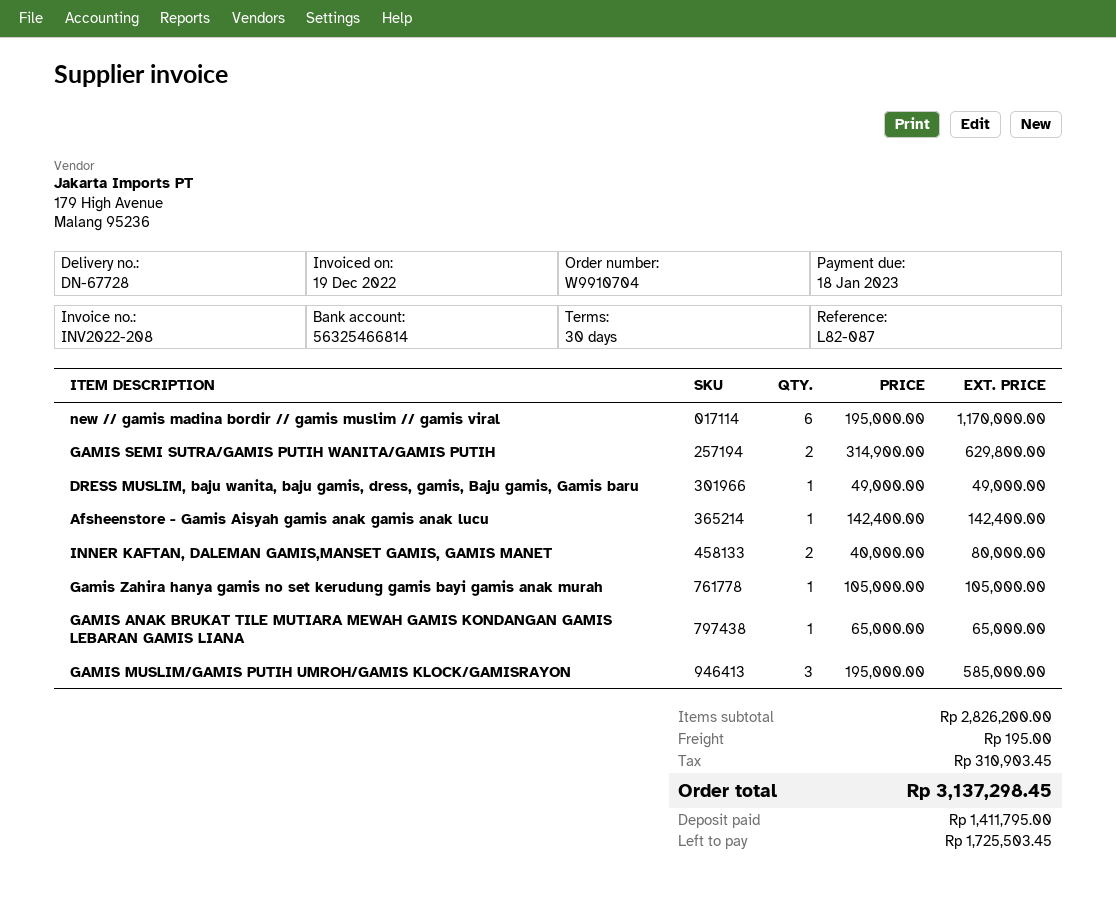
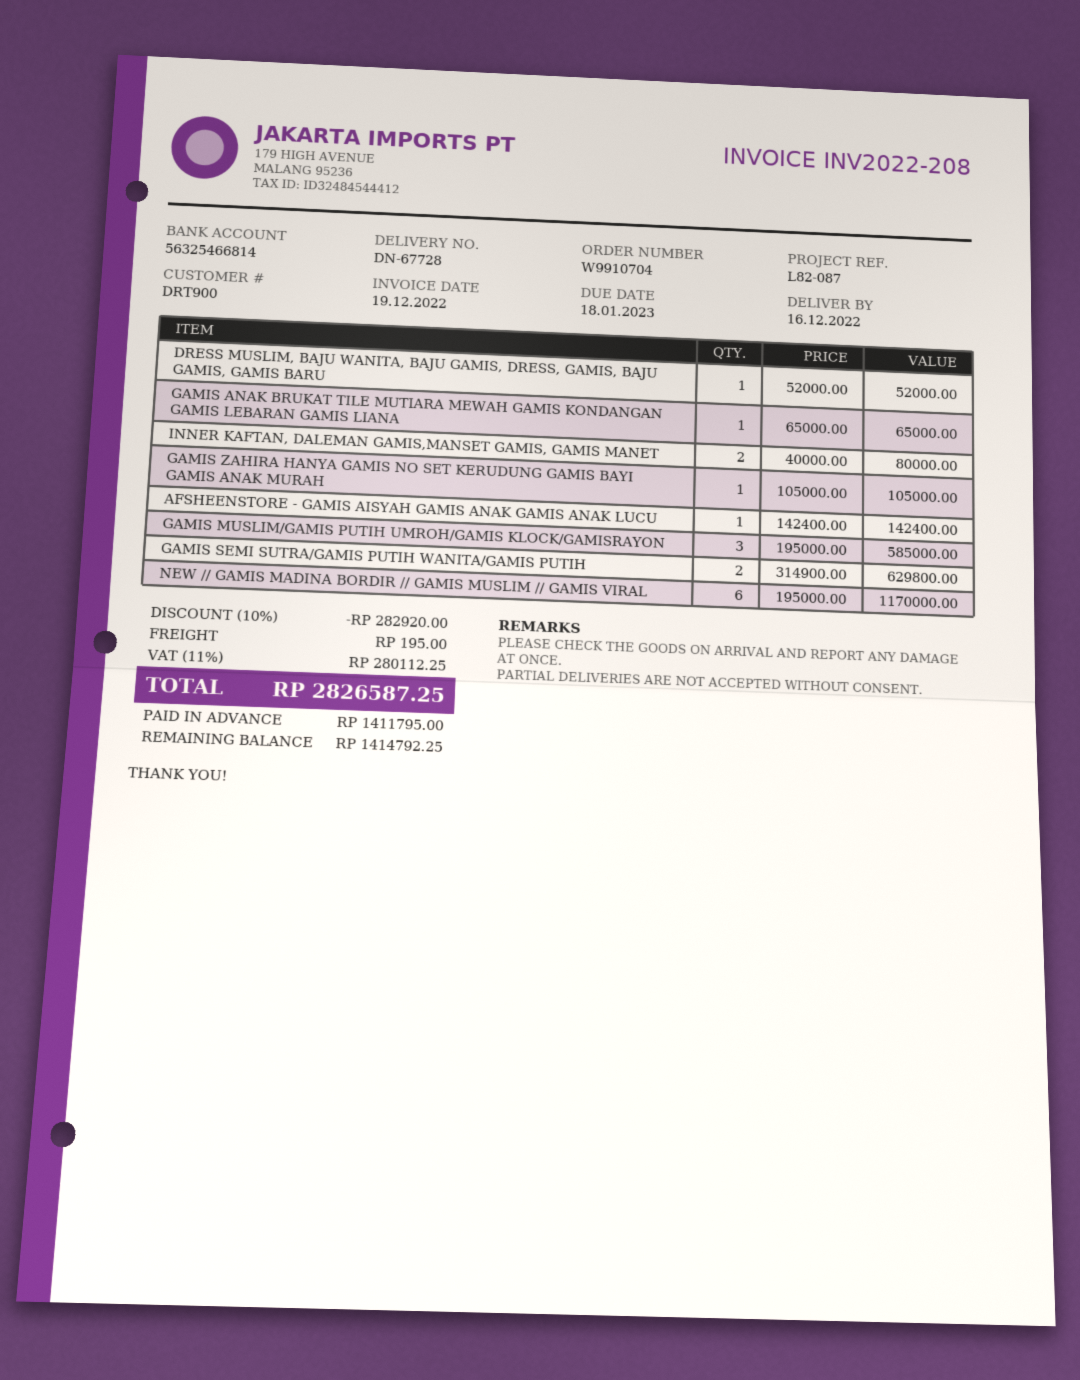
DRESS MUSLIM, baju wanita, baju gamis, dress, gamis, Baju gamis, Gamis baru: 1 x 49000.00 = 49000.00 -> 1 x 52000.00 = 52000.00
discount: none -> 10% = 282920.00
tax: 310903.45 -> 280112.25
total: 3137298.45 -> 2826587.25
balance: 1725503.45 -> 1414792.25

